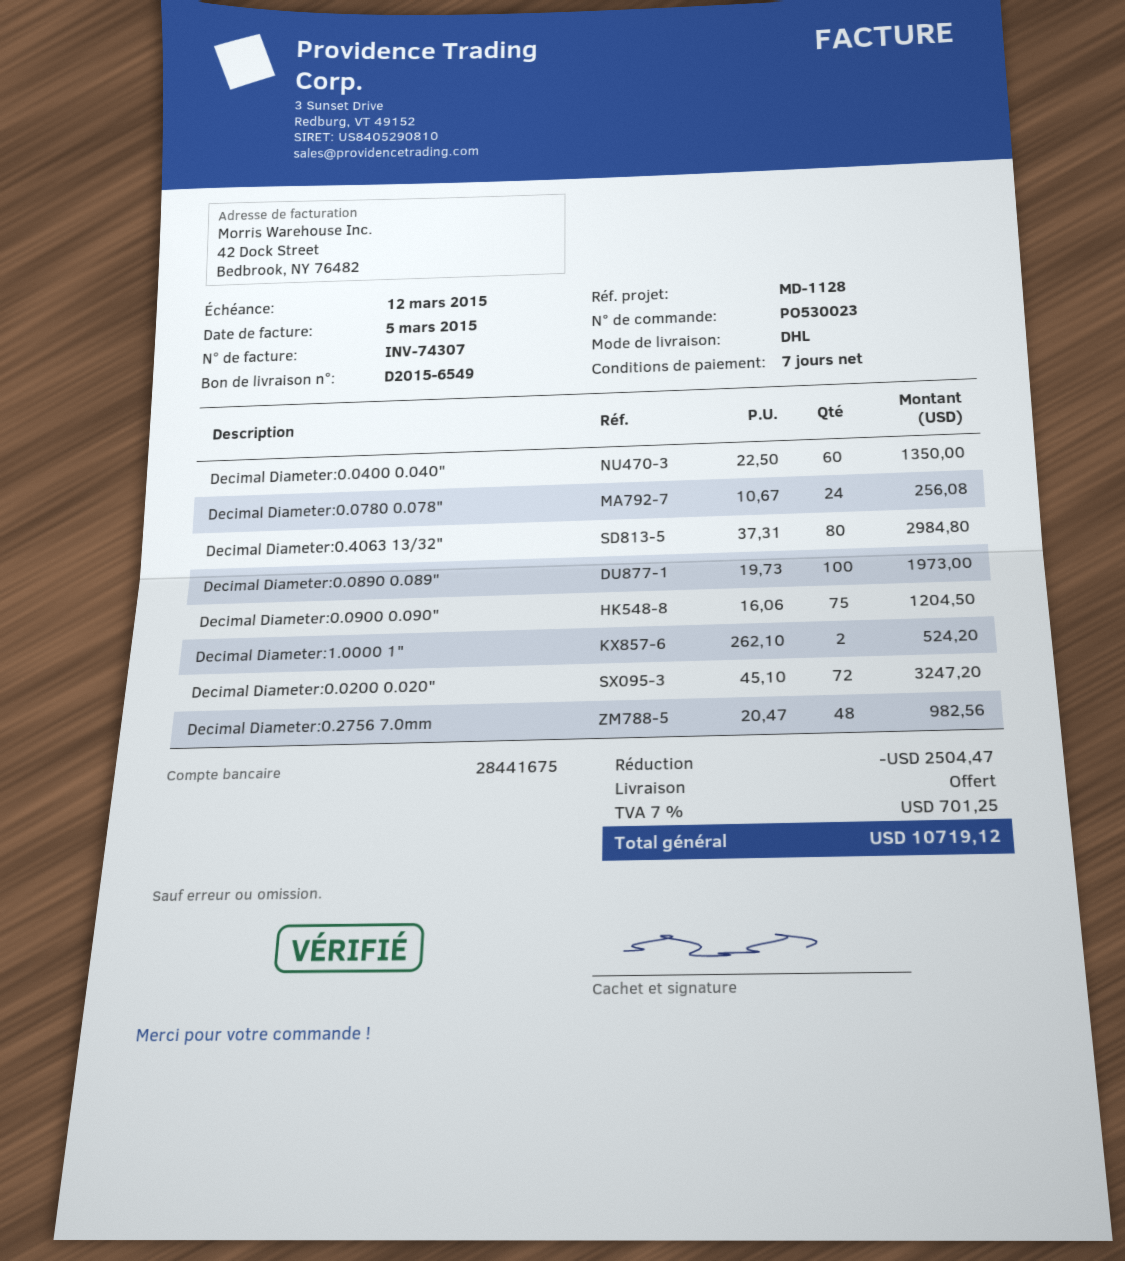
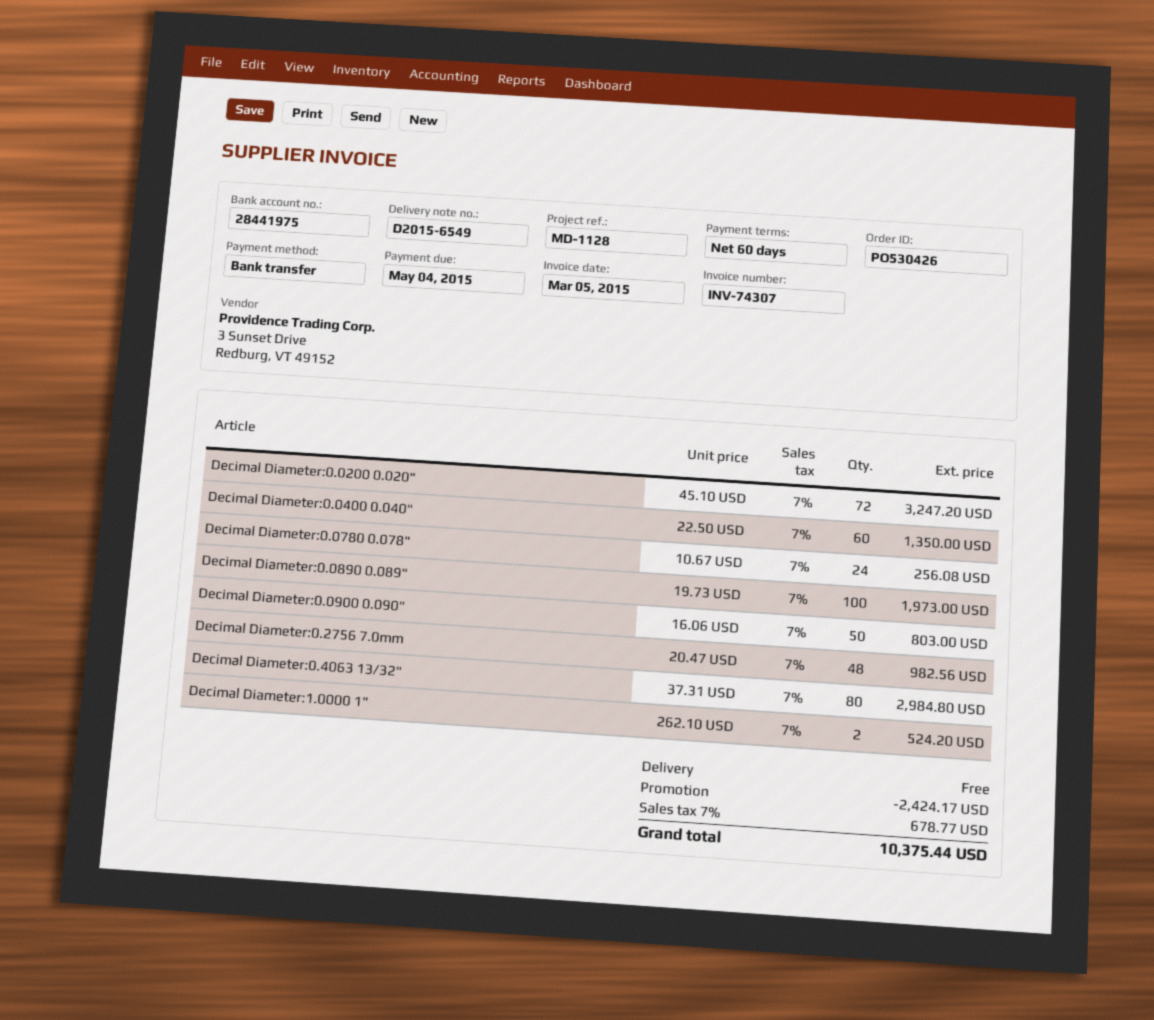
order number: PO530023 -> PO530426
payment terms: 7 days -> 60 days
due date: 2015-03-12 -> 2015-05-04
bank account: 28441675 -> 28441975
Decimal Diameter:0.0900 0.090": 75 x 16.06 = 1204.50 -> 50 x 16.06 = 803.00
discount: 2504.47 -> 2424.17
tax: 7% = 701.25 -> 7% = 678.77
total: 10719.12 -> 10375.44

